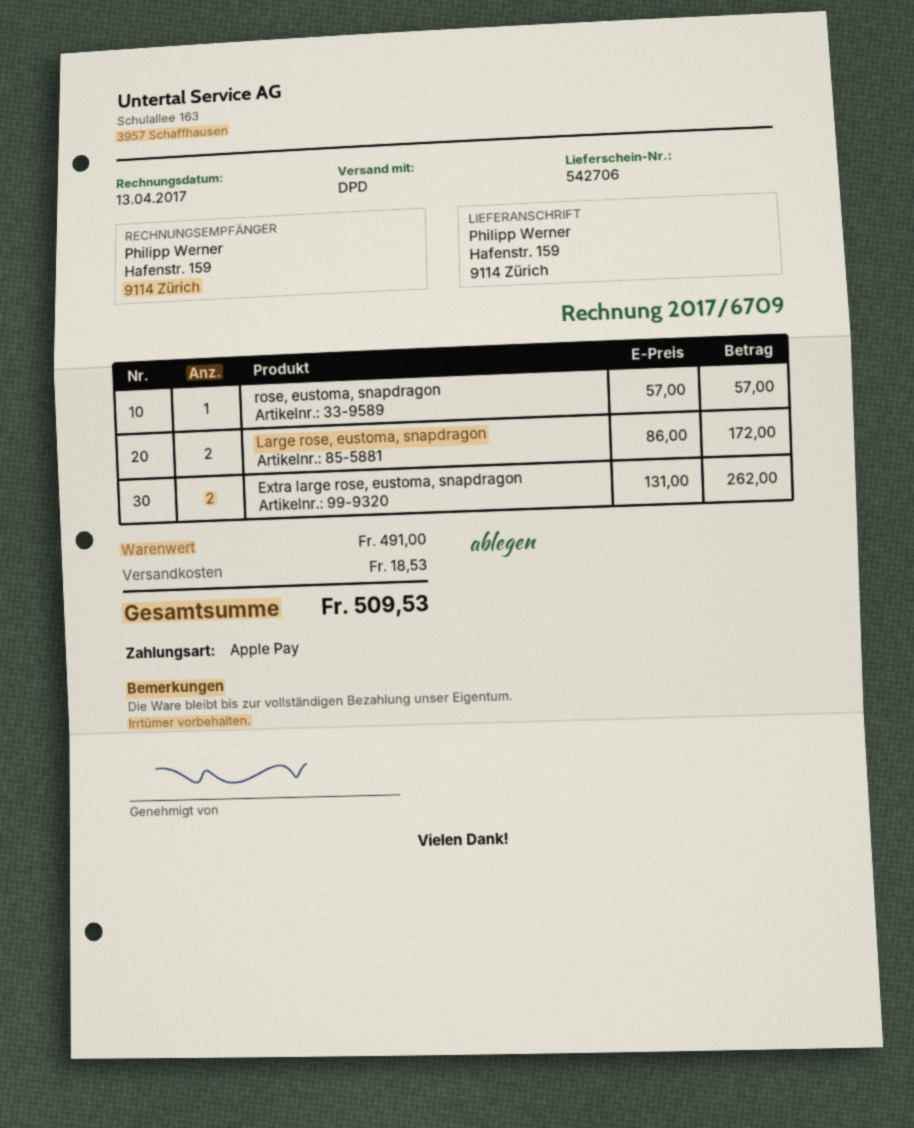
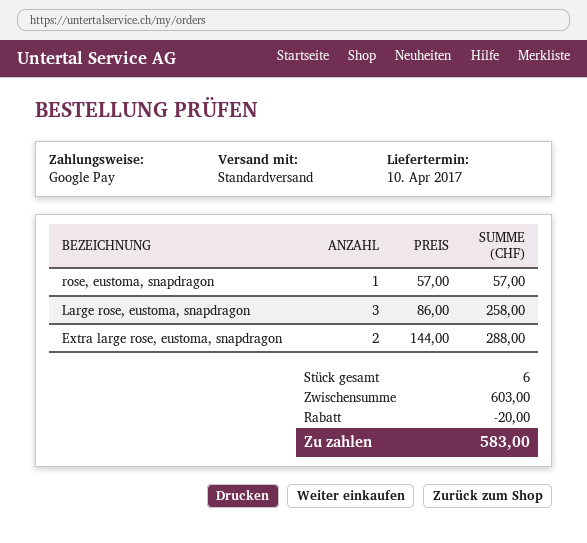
payment method: Apple Pay -> Google Pay
shipping method: DPD -> standard
Large rose, eustoma, snapdragon: 2 x 86.00 = 172.00 -> 3 x 86.00 = 258.00
Extra large rose, eustoma, snapdragon: 2 x 131.00 = 262.00 -> 2 x 144.00 = 288.00
subtotal: 491.00 -> 603.00
discount: none -> 20.00
shipping: 18.53 -> none
total: 509.53 -> 583.00

